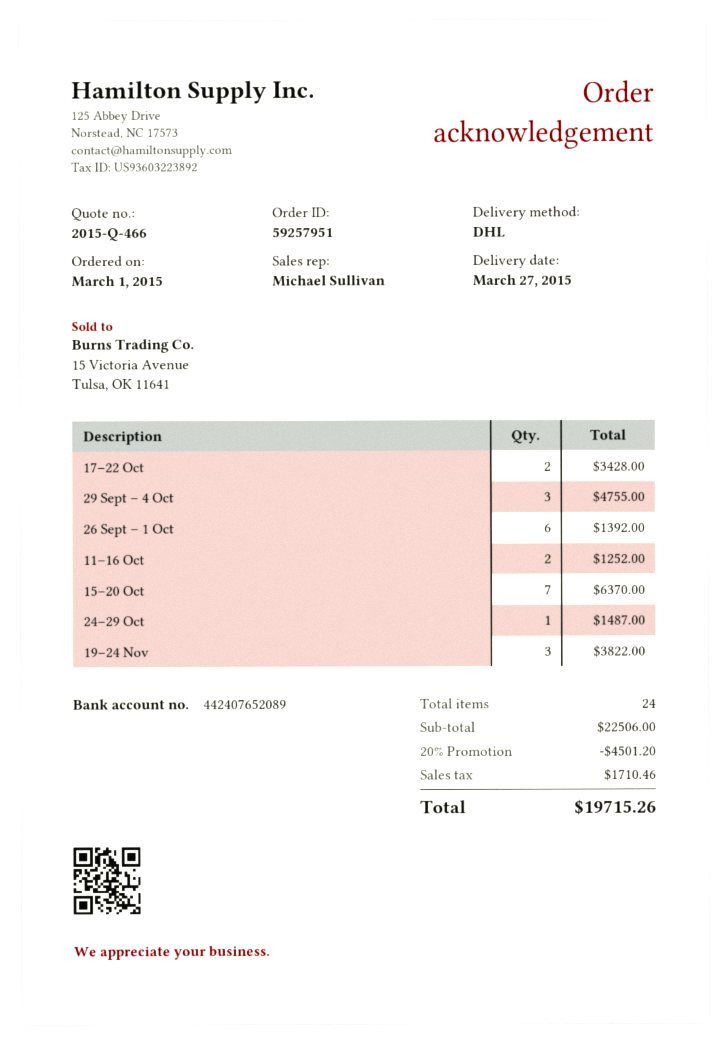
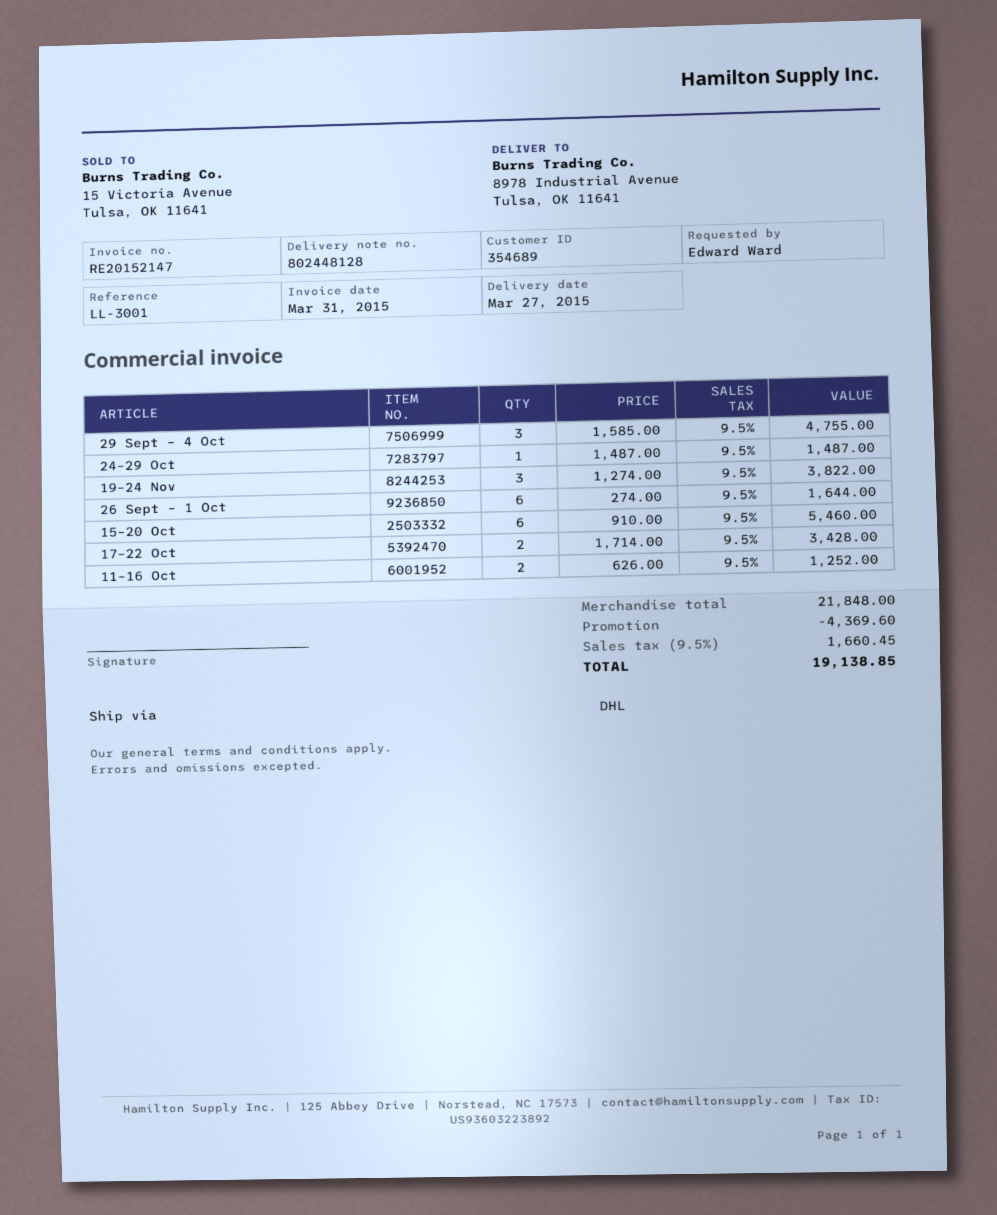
26 Sept – 1 Oct: 6 for 1392.00 -> 6 for 1644.00
15–20 Oct: 7 for 6370.00 -> 6 for 5460.00
subtotal: 22506.00 -> 21848.00
discount: 4501.20 -> 4369.60
tax: 1710.46 -> 1660.45
total: 19715.26 -> 19138.85

